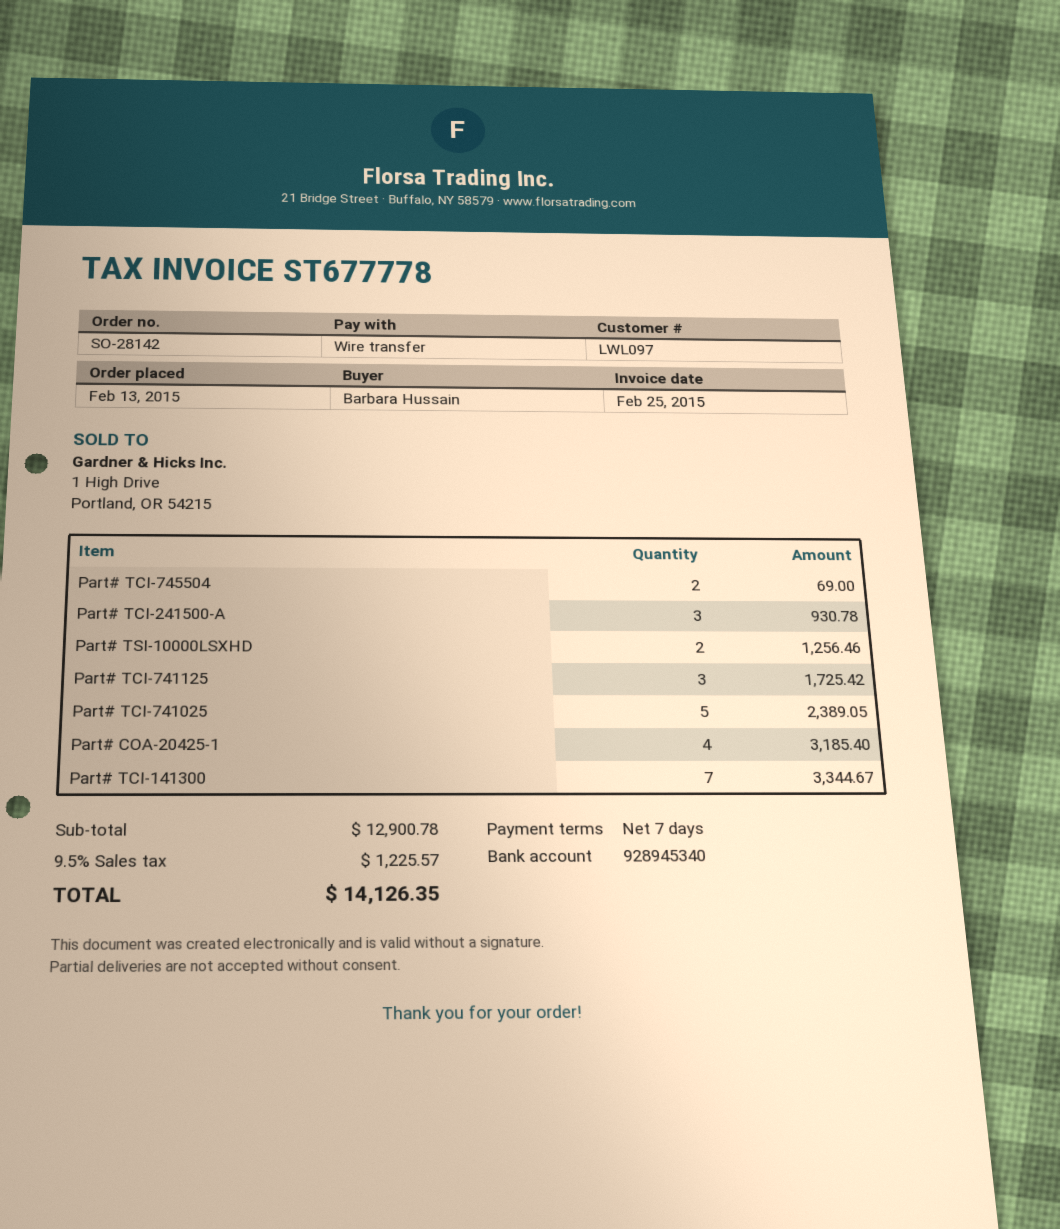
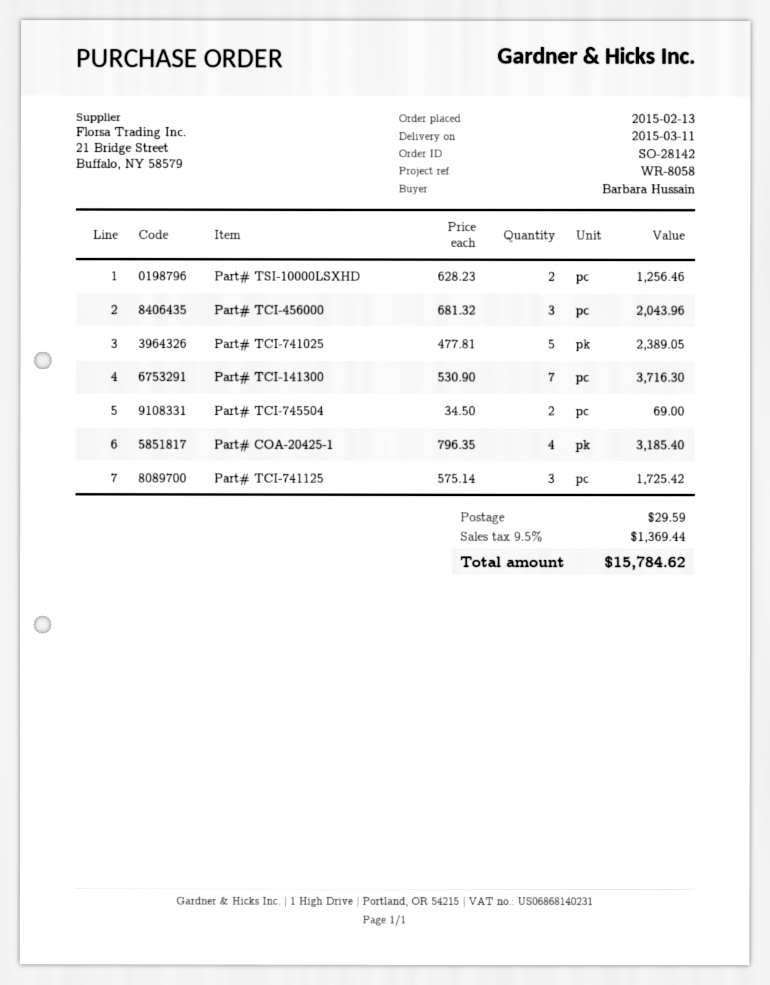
Part# TCI-241500-A: 3 for 930.78 -> none
Part# TCI-141300: 7 for 3344.67 -> 7 for 3716.30
Part# TCI-456000: none -> 3 for 2043.96
shipping: none -> 29.59
tax: 9.5% = 1225.57 -> 9.5% = 1369.44
total: 14126.35 -> 15784.62

